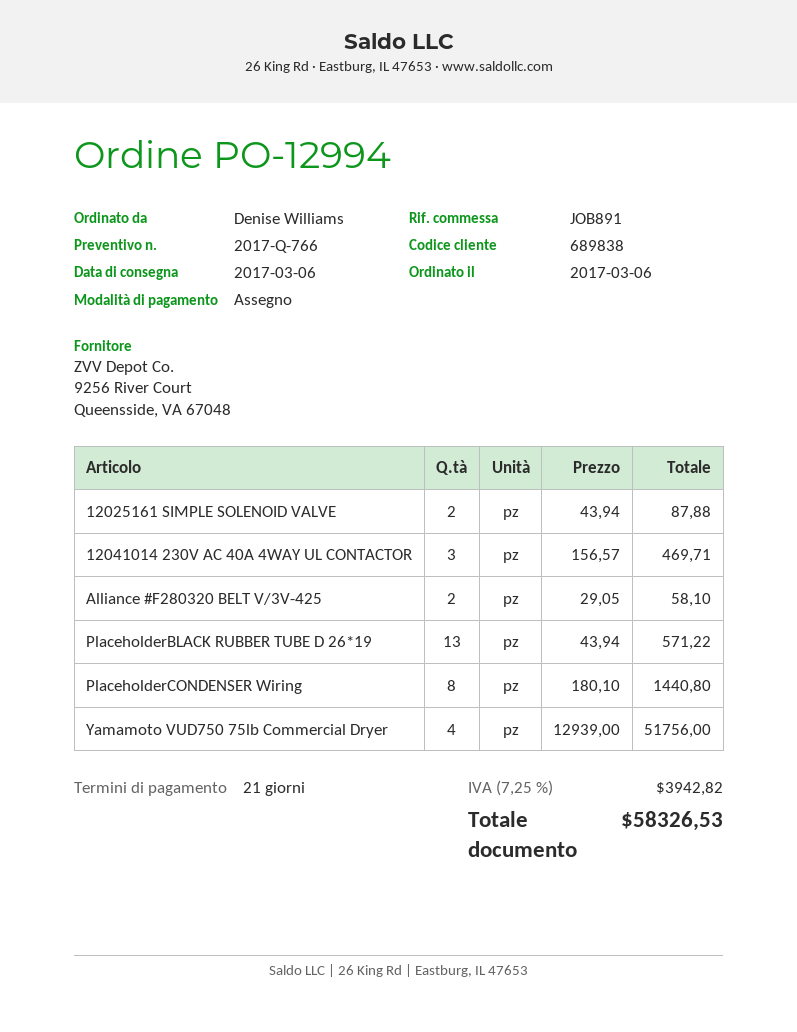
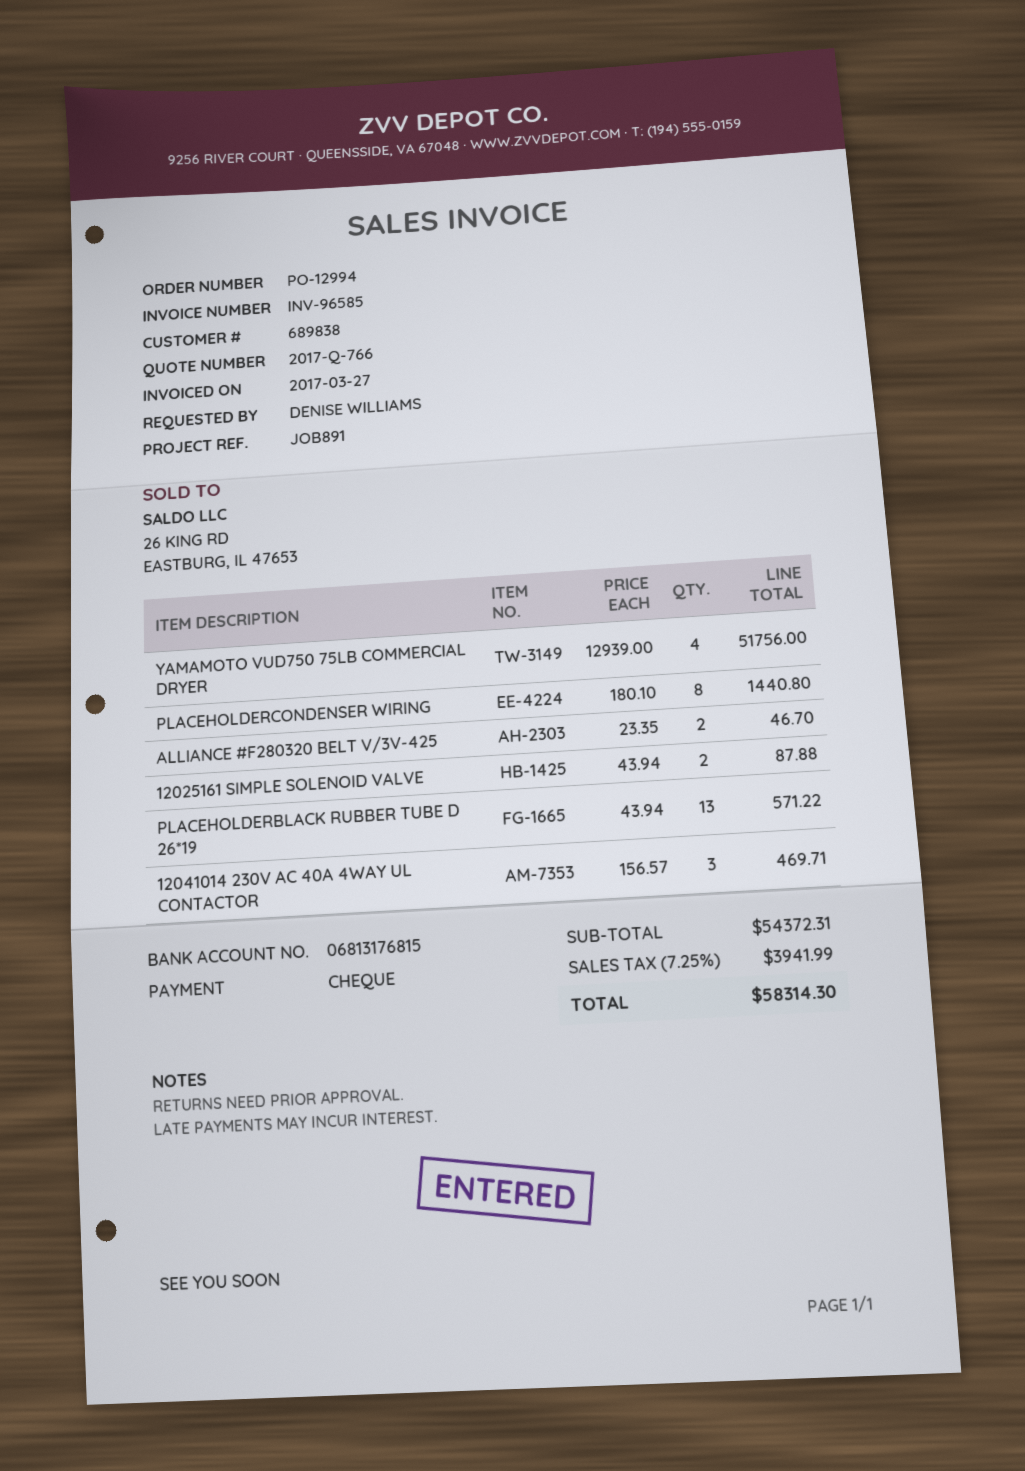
Alliance #F280320 BELT V/3V-425: 2 x 29.05 = 58.10 -> 2 x 23.35 = 46.70
tax: 7.25% = 3942.82 -> 7.25% = 3941.99
total: 58326.53 -> 58314.30

